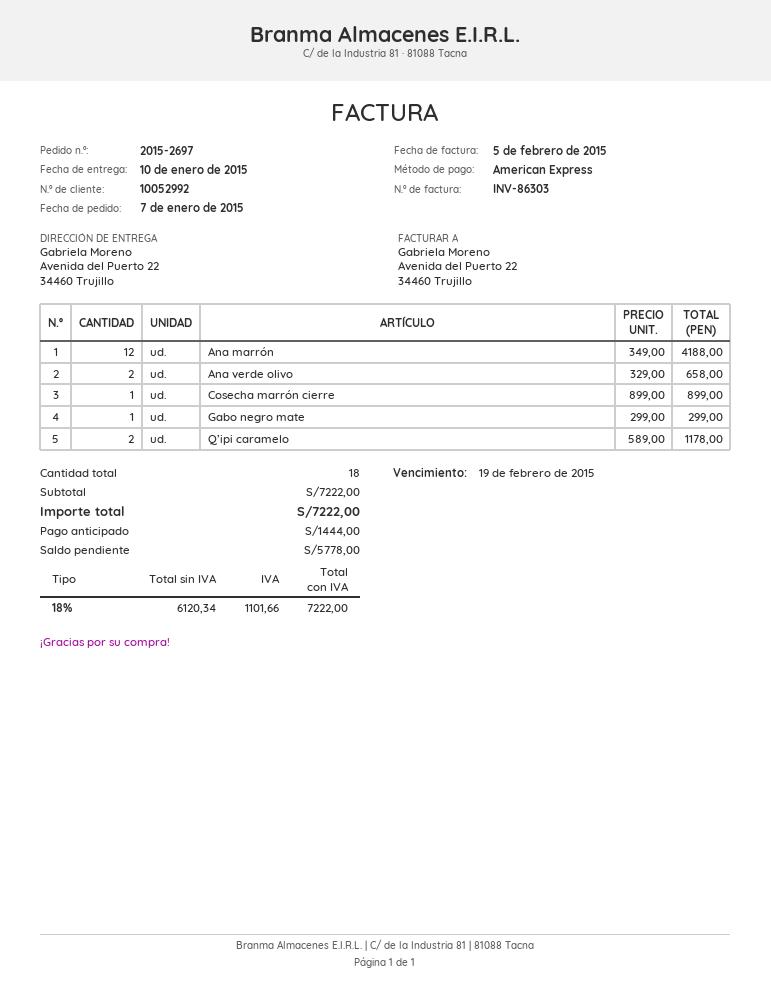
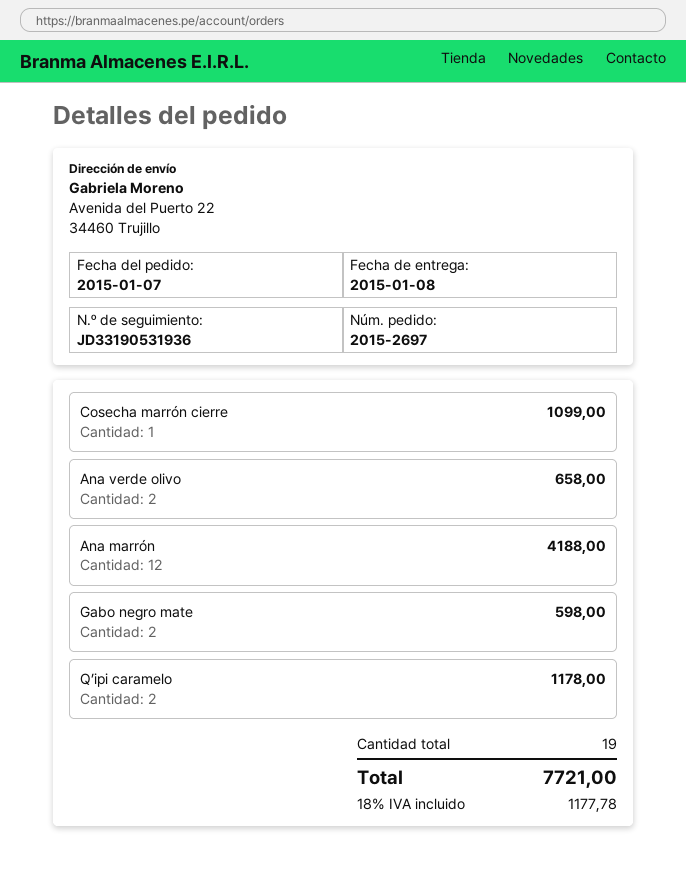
delivery date: 2015-01-10 -> 2015-01-08
Cosecha marrón cierre: 1 for 899.00 -> 1 for 1099.00
Gabo negro mate: 1 for 299.00 -> 2 for 598.00
total quantity: 18 -> 19
tax: 18% = 1101.66 -> 18% = 1177.78
total: 7222.00 -> 7721.00

